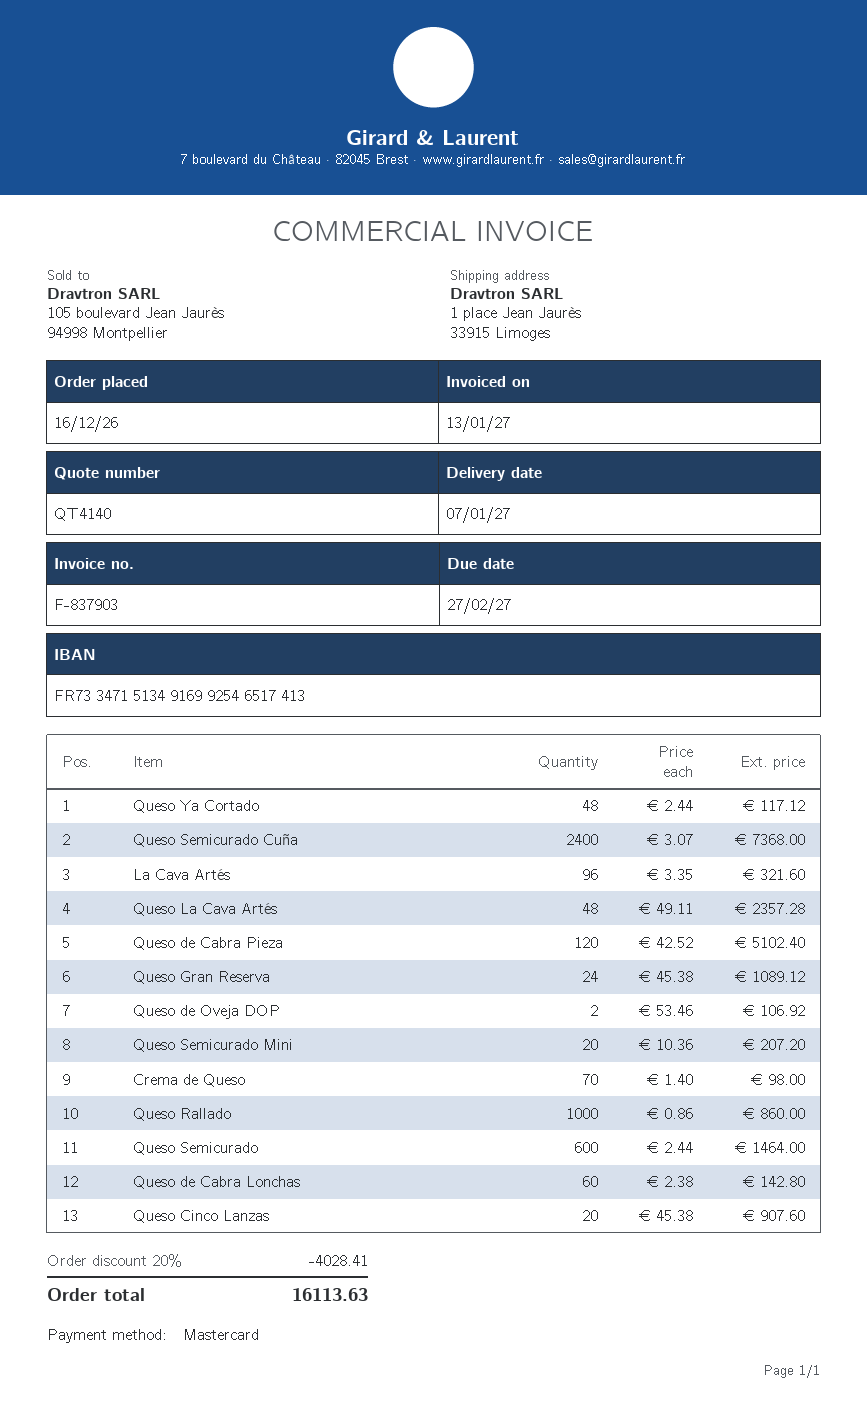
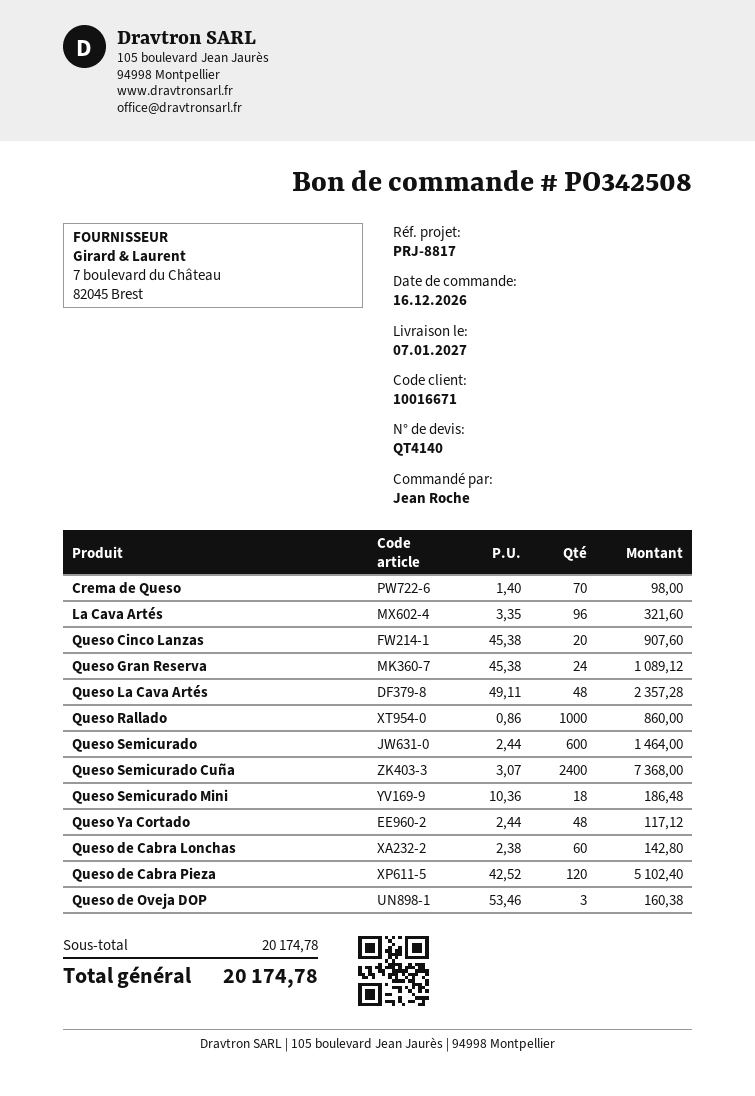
Queso de Oveja DOP: 2 x 53.46 = 106.92 -> 3 x 53.46 = 160.38
Queso Semicurado Mini: 20 x 10.36 = 207.20 -> 18 x 10.36 = 186.48
discount: 20% = 4028.41 -> none
total: 16113.63 -> 20174.78

